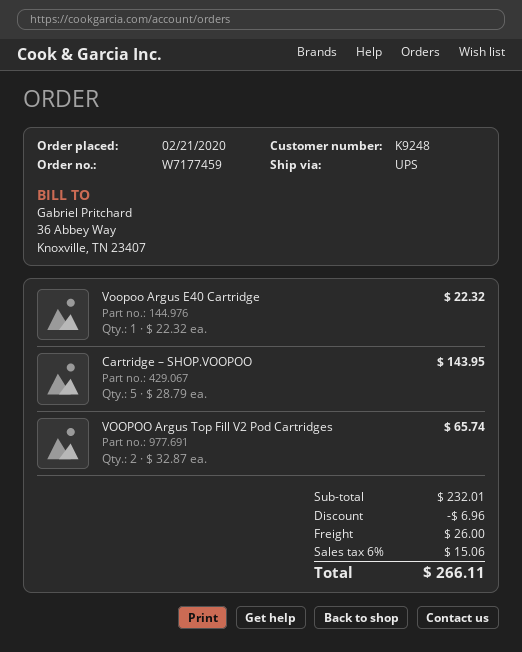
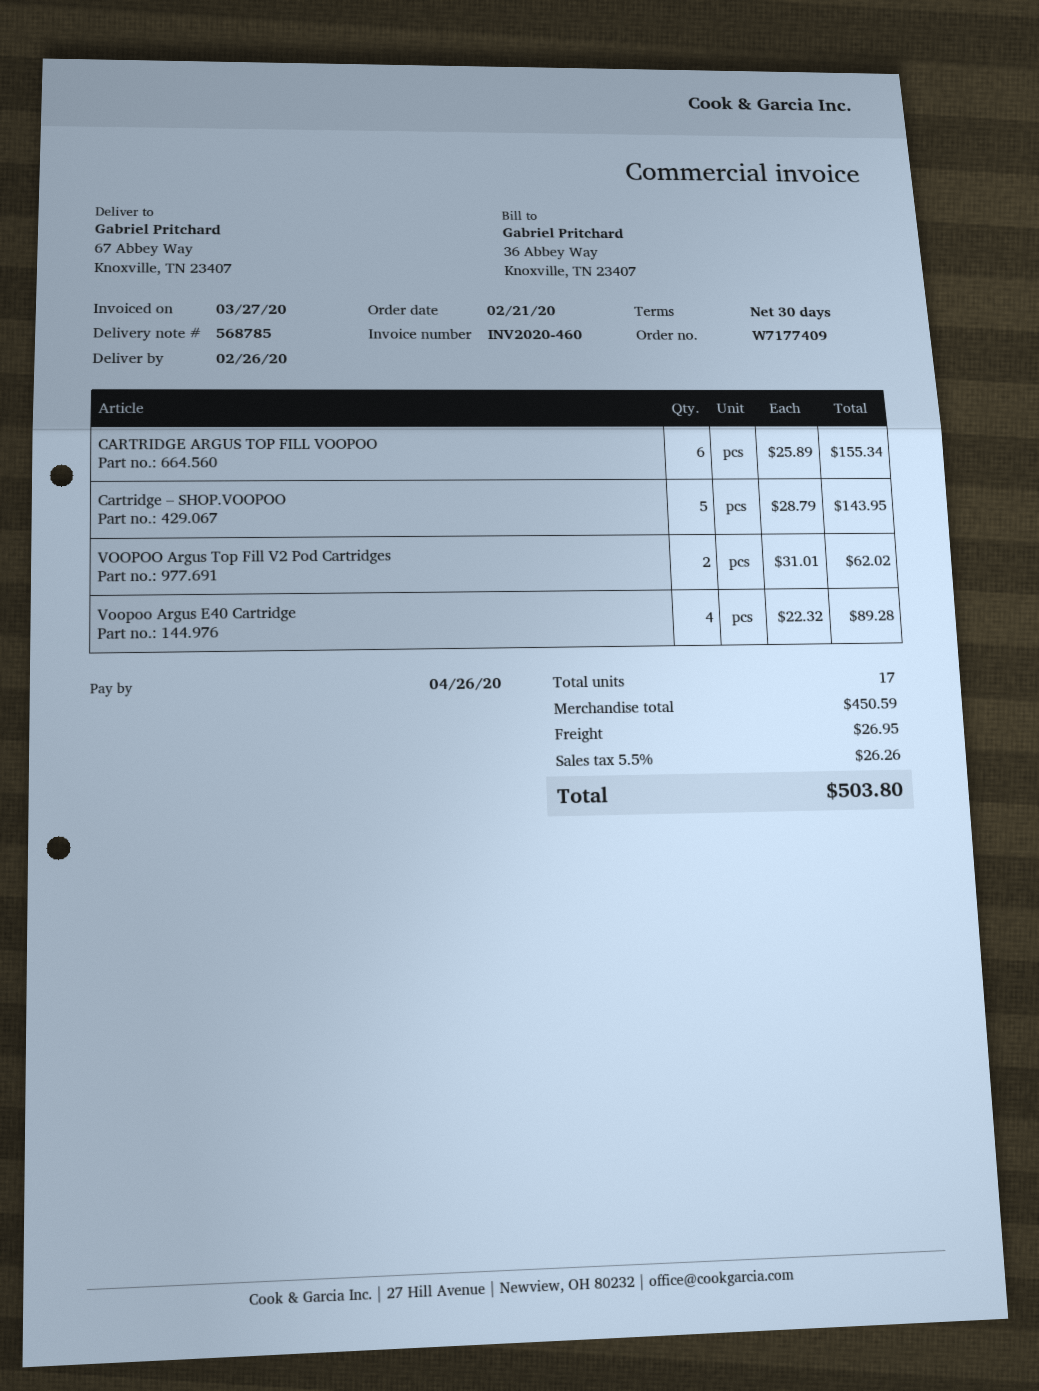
order number: W7177459 -> W7177409
Voopoo Argus E40 Cartridge: 1 x 22.32 = 22.32 -> 4 x 22.32 = 89.28
VOOPOO Argus Top Fill V2 Pod Cartridges: 2 x 32.87 = 65.74 -> 2 x 31.01 = 62.02
CARTRIDGE ARGUS TOP FILL VOOPOO: none -> 6 x 25.89 = 155.34
subtotal: 232.01 -> 450.59
discount: 6.96 -> none
shipping: 26.00 -> 26.95
tax: 6% = 15.06 -> 5.5% = 26.26
total: 266.11 -> 503.80

